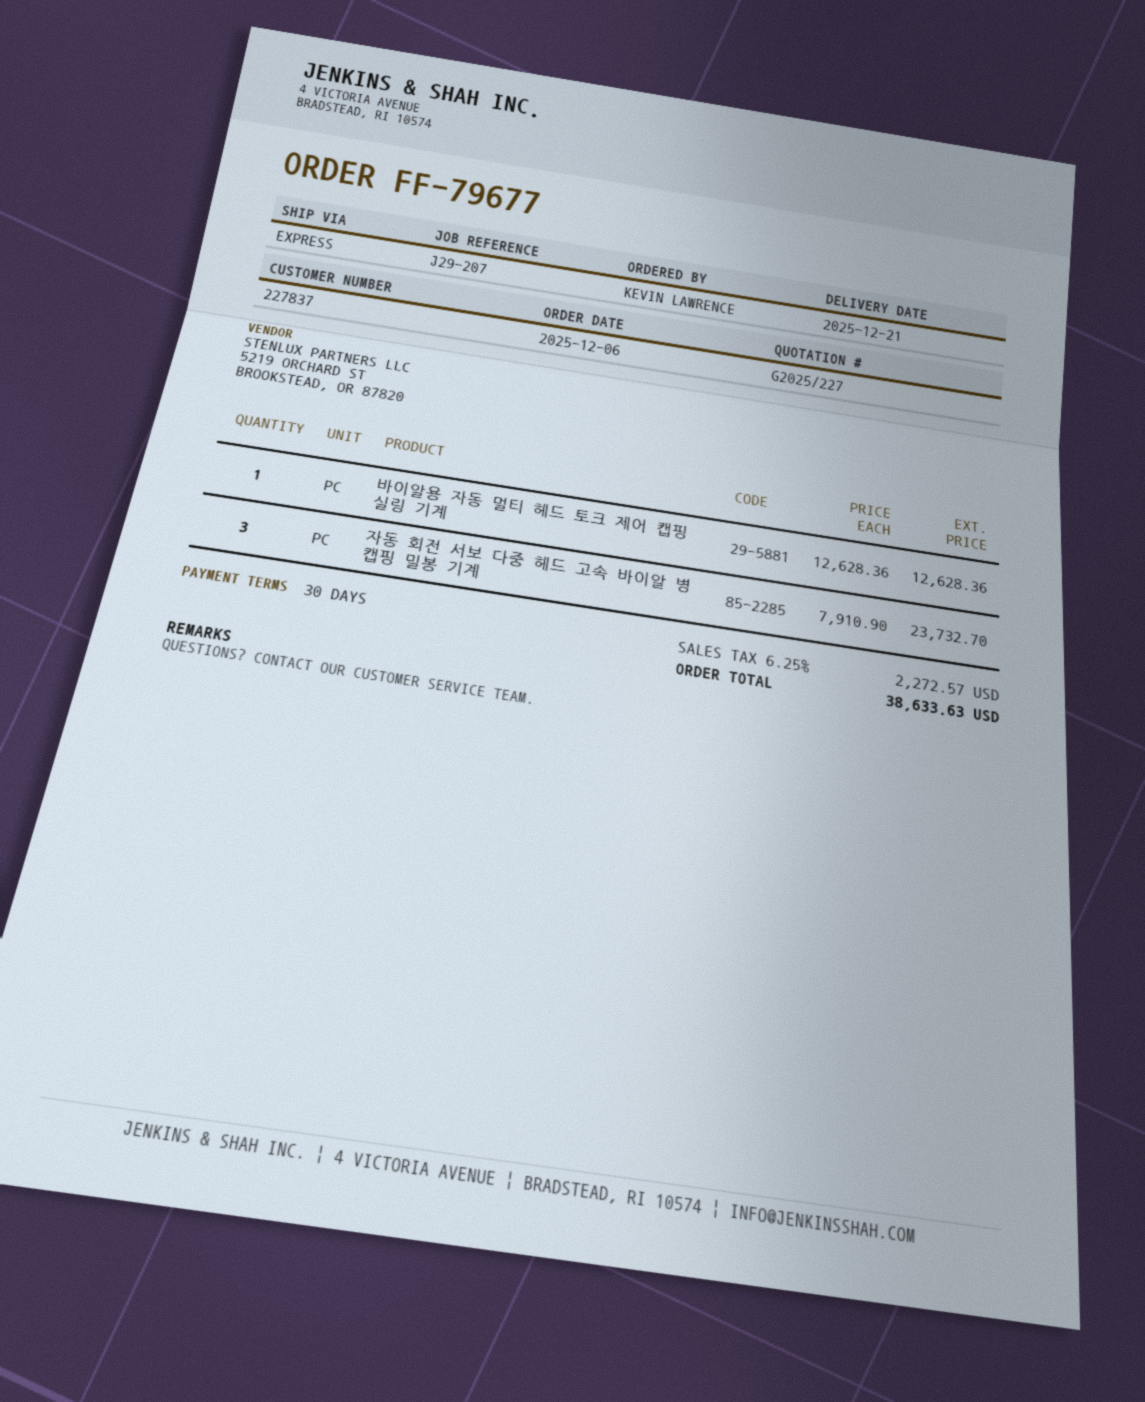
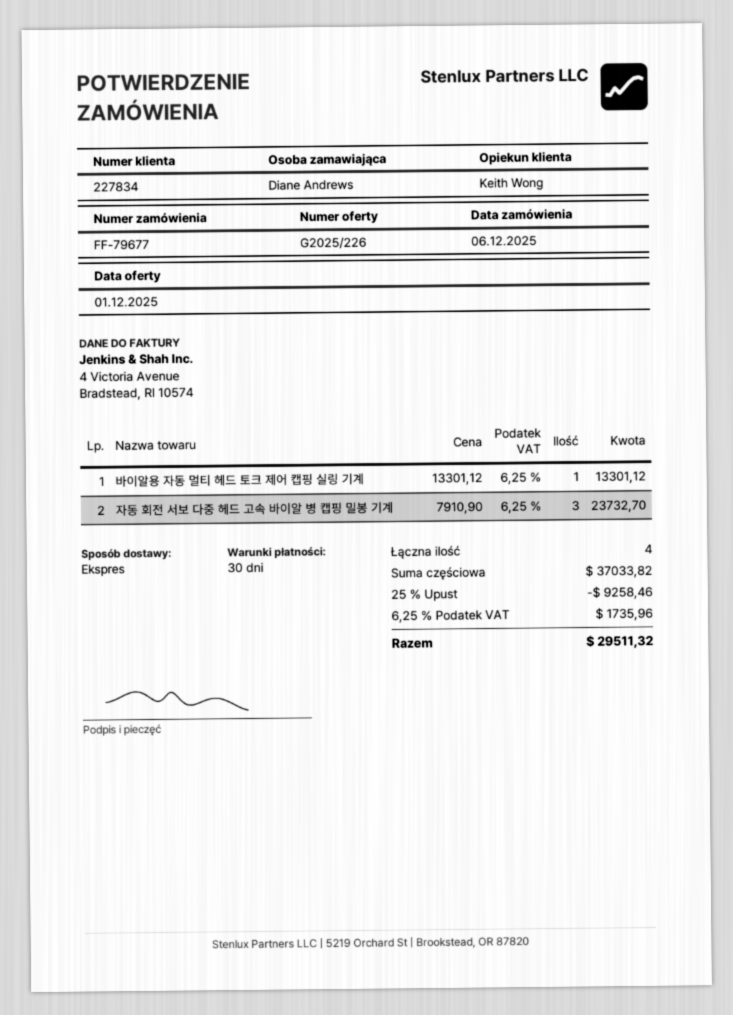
quote number: G2025/227 -> G2025/226
customer number: 227837 -> 227834
ordered by: KEVIN LAWRENCE -> Diane Andrews
바이알용 자동 멀티 헤드 토크 제어 캡핑 실링 기계: 1 x 12628.36 = 12628.36 -> 1 x 13301.12 = 13301.12
discount: none -> 25% = 9258.46
tax: 6.25% = 2272.57 -> 6.25% = 1735.96
total: 38633.63 -> 29511.32

